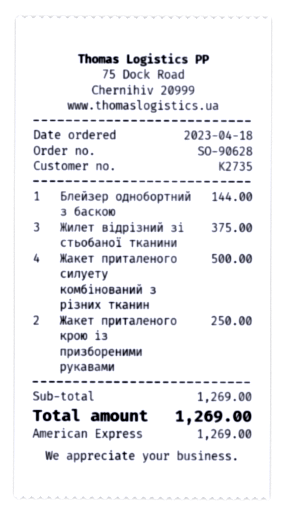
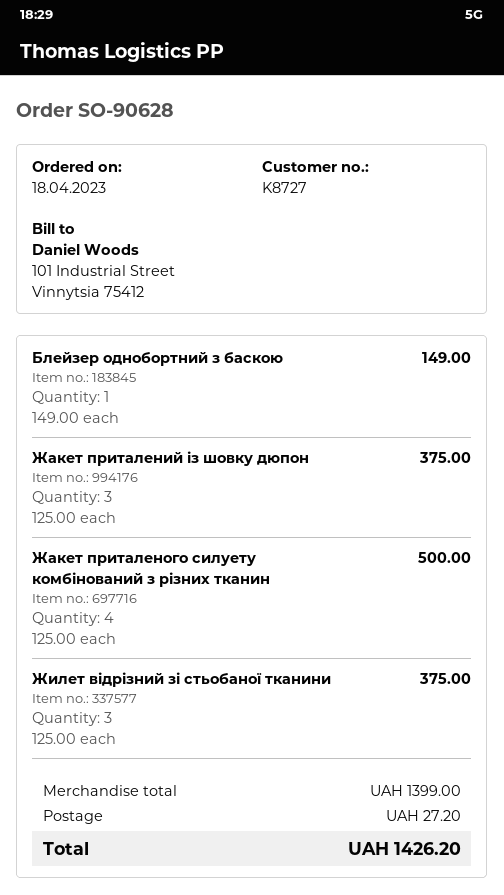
customer number: K2735 -> K8727
Блейзер однобортний з баскою: 1 for 144.00 -> 1 for 149.00
Жакет приталеного крою із призбореними рукавами: 2 for 250.00 -> none
Жакет приталений із шовку дюпон: none -> 3 for 375.00
subtotal: 1269.00 -> 1399.00
shipping: none -> 27.20
total: 1269.00 -> 1426.20

